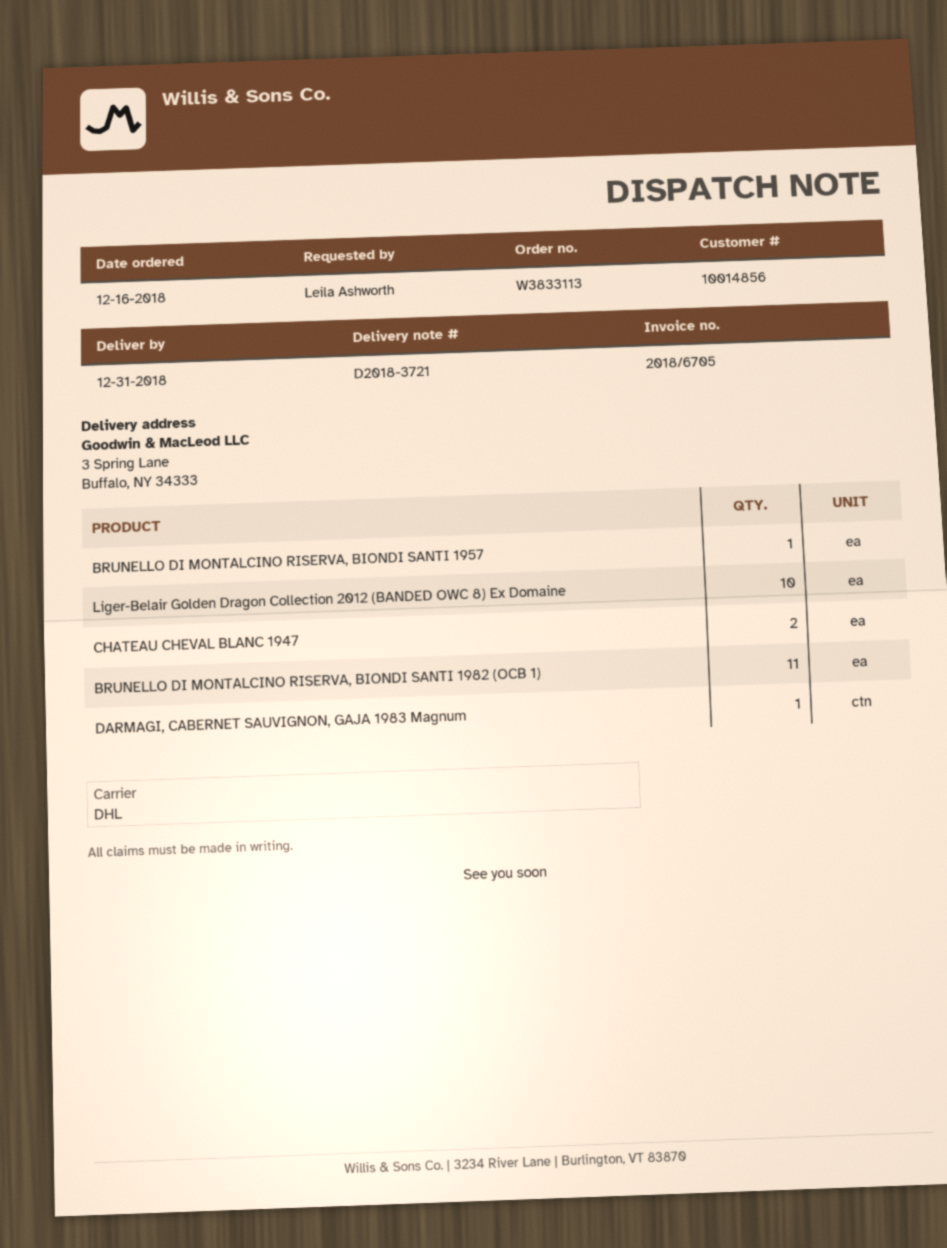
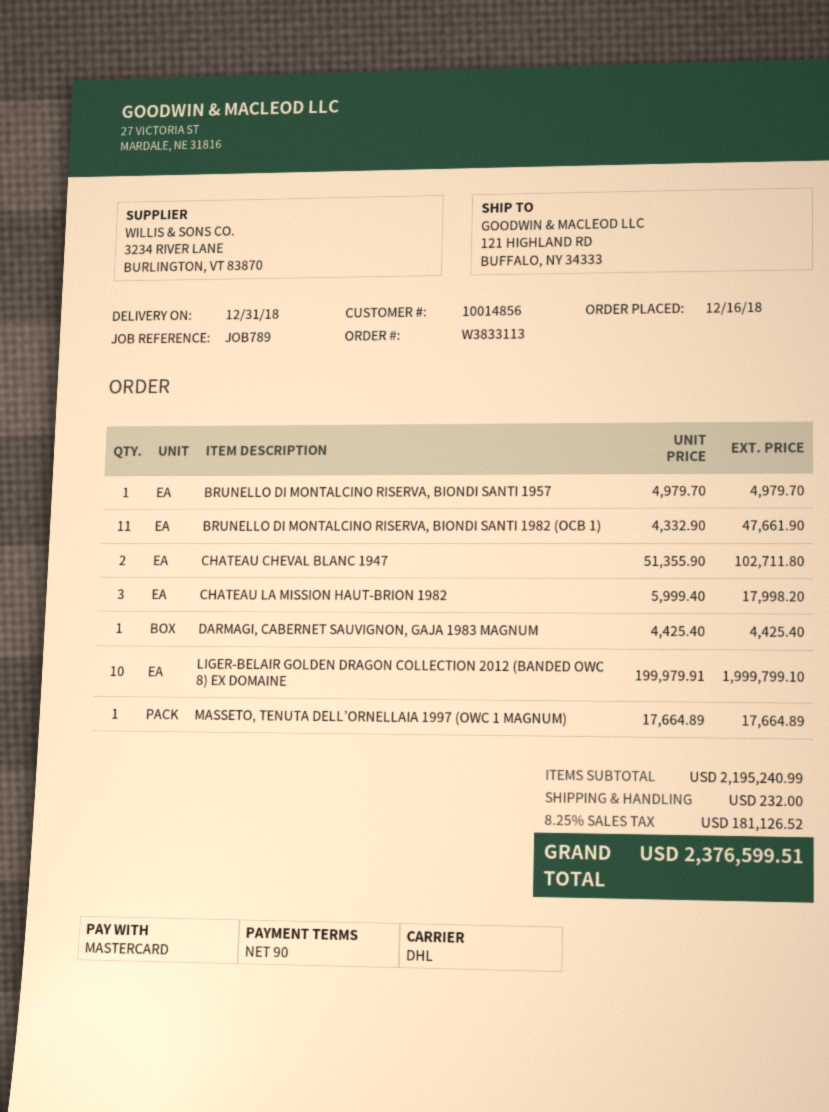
ship to: 3 Spring Lane, Buffalo, NY 34333 -> 121 HIGHLAND RD, BUFFALO, NY 34333
CHATEAU LA MISSION HAUT-BRION 1982: none -> 3
MASSETO, TENUTA DELL’ORNELLAIA 1997 (OWC 1 MAGNUM): none -> 1

